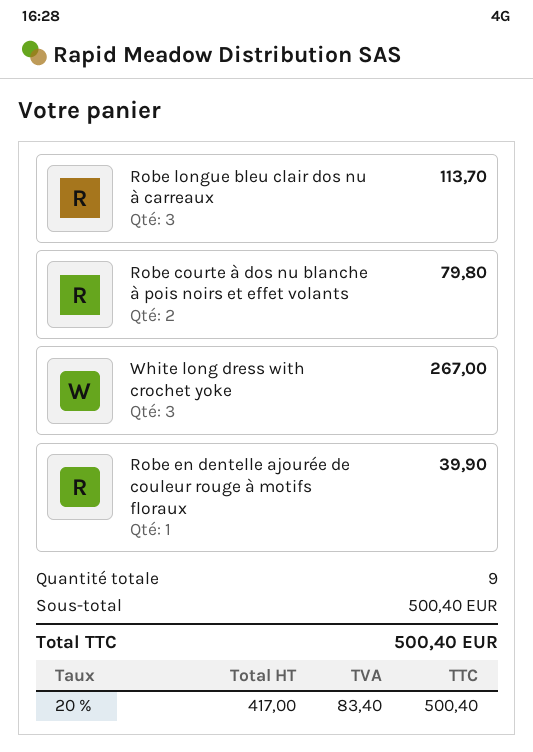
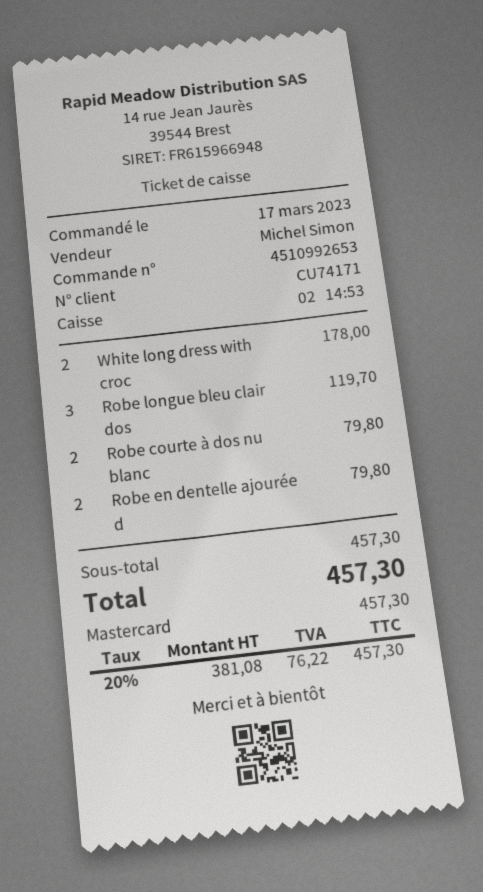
Robe longue bleu clair dos nu à carreaux: 3 for 113.70 -> 3 for 119.70
White long dress with crochet yoke: 3 for 267.00 -> 2 for 178.00
Robe en dentelle ajourée de couleur rouge à motifs floraux: 1 for 39.90 -> 2 for 79.80
subtotal: 500.40 -> 457.30
net: 417.00 -> 381.08
tax: 20% = 83.40 -> 20% = 76.22
total: 500.40 -> 457.30

